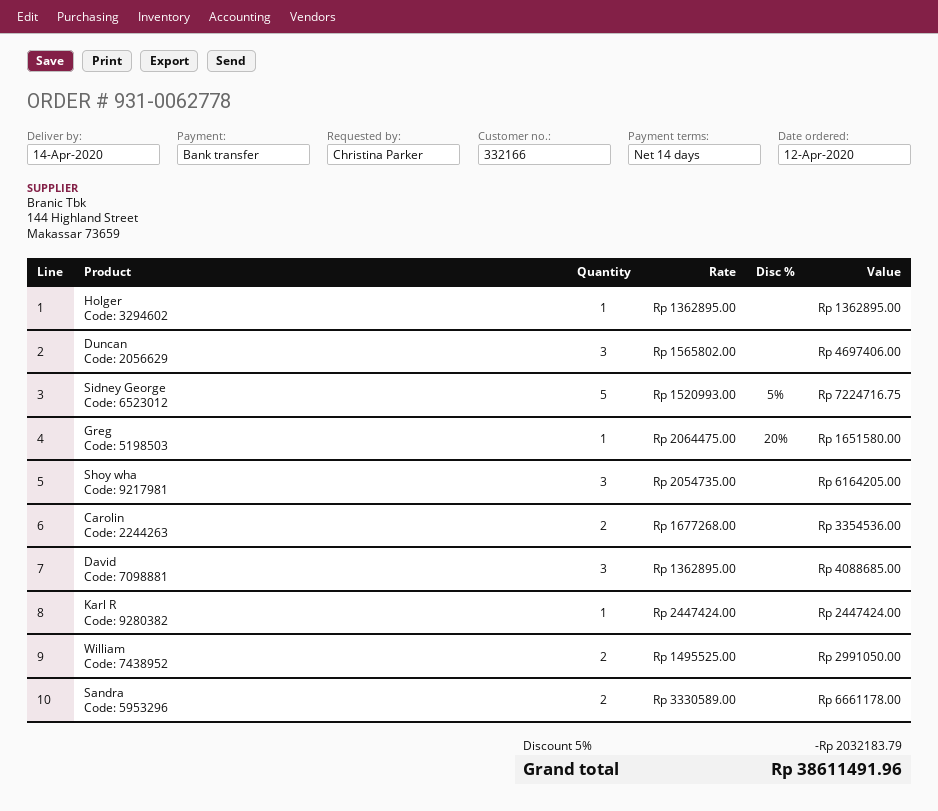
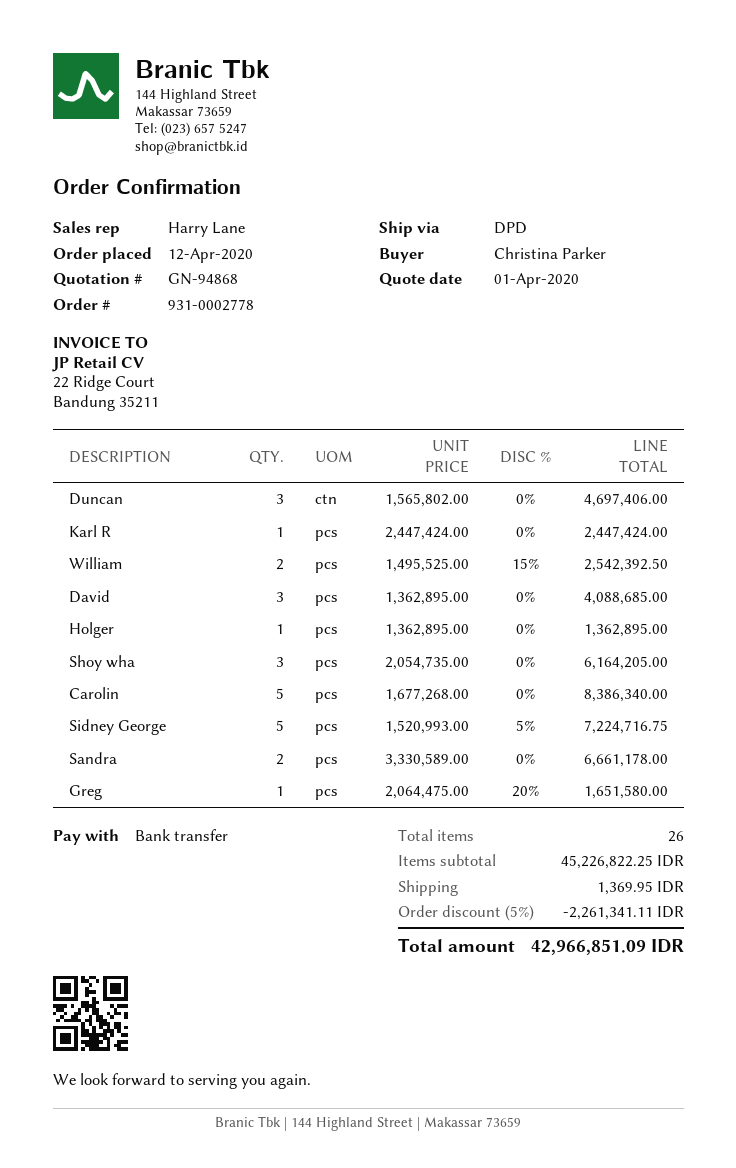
order number: 931-0062778 -> 931-0002778
Carolin: 2 x 1677268.00 = 3354536.00 -> 5 x 1677268.00 = 8386340.00
William: 2 x 1495525.00 = 2991050.00 -> 2 x 1495525.00 - 15% = 2542392.50
discount: 5% = 2032183.79 -> 5% = 2261341.11
shipping: none -> 1369.95
total: 38611491.96 -> 42966851.09

